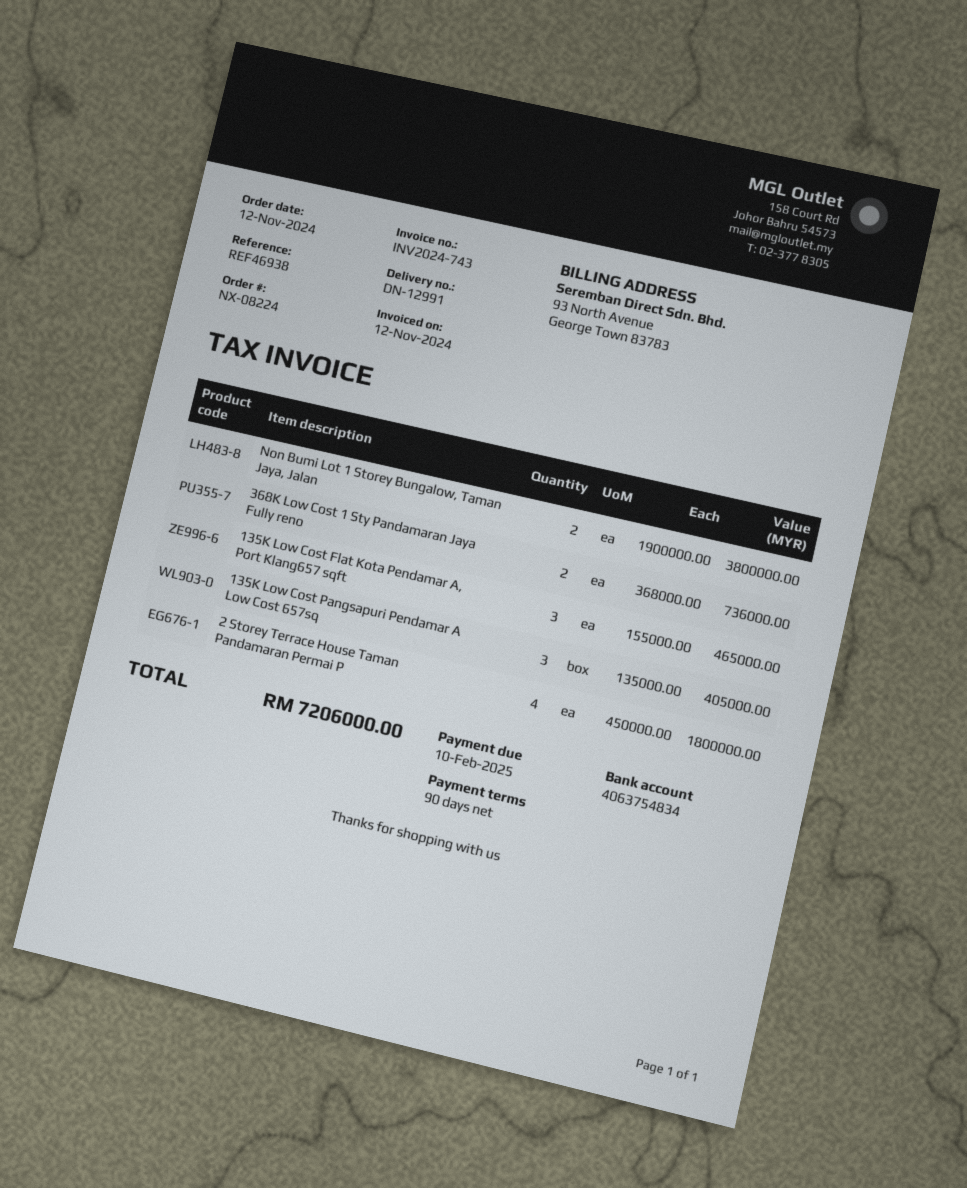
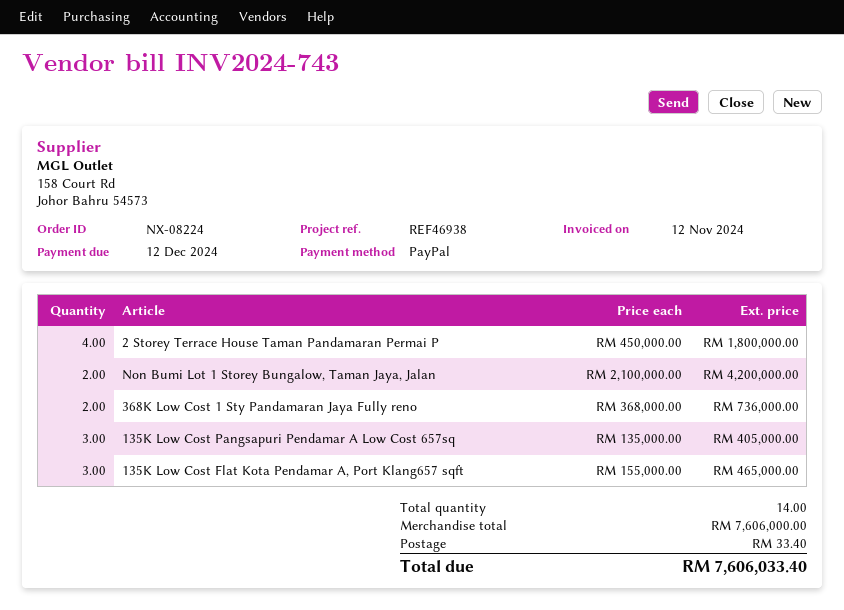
due date: 2025-02-10 -> 2024-12-12
Non Bumi Lot 1 Storey Bungalow, Taman Jaya, Jalan: 2 x 1900000.00 = 3800000.00 -> 2 x 2100000.00 = 4200000.00
shipping: none -> 33.40
total: 7206000.00 -> 7606033.40

